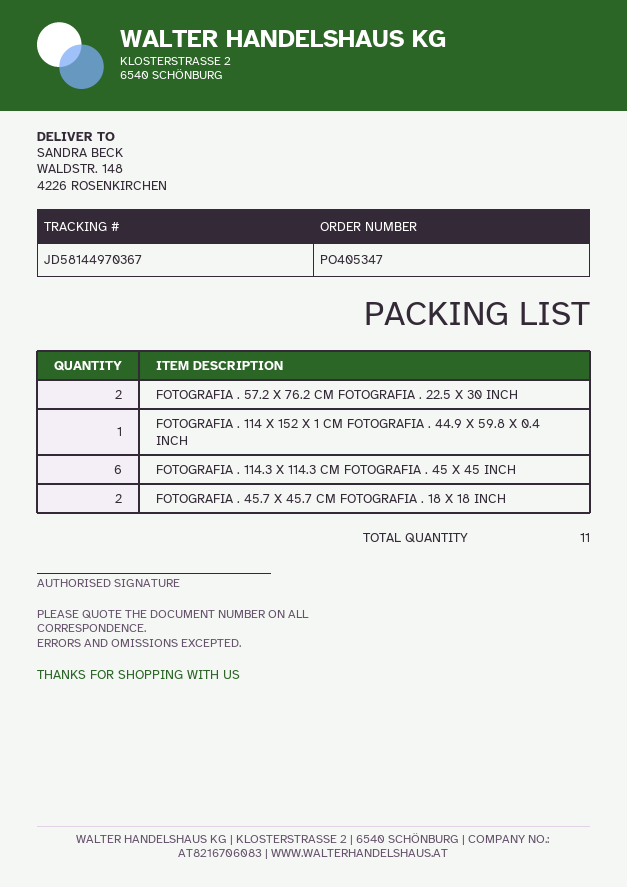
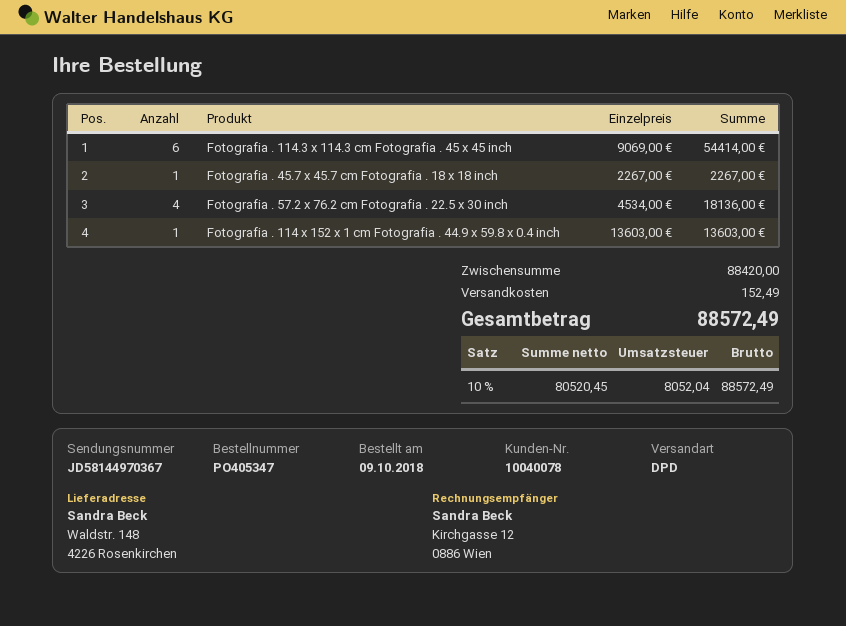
FOTOGRAFIA . 57.2 X 76.2 CM FOTOGRAFIA . 22.5 X 30 INCH: 2 -> 4
FOTOGRAFIA . 45.7 X 45.7 CM FOTOGRAFIA . 18 X 18 INCH: 2 -> 1

